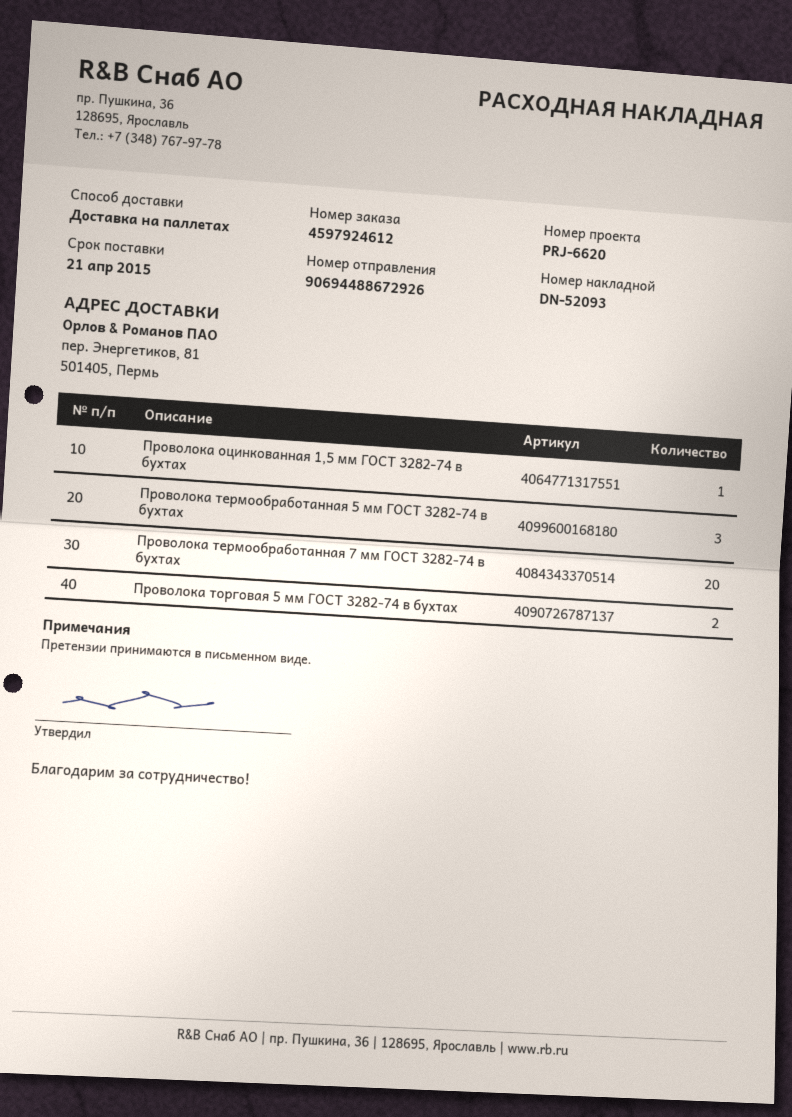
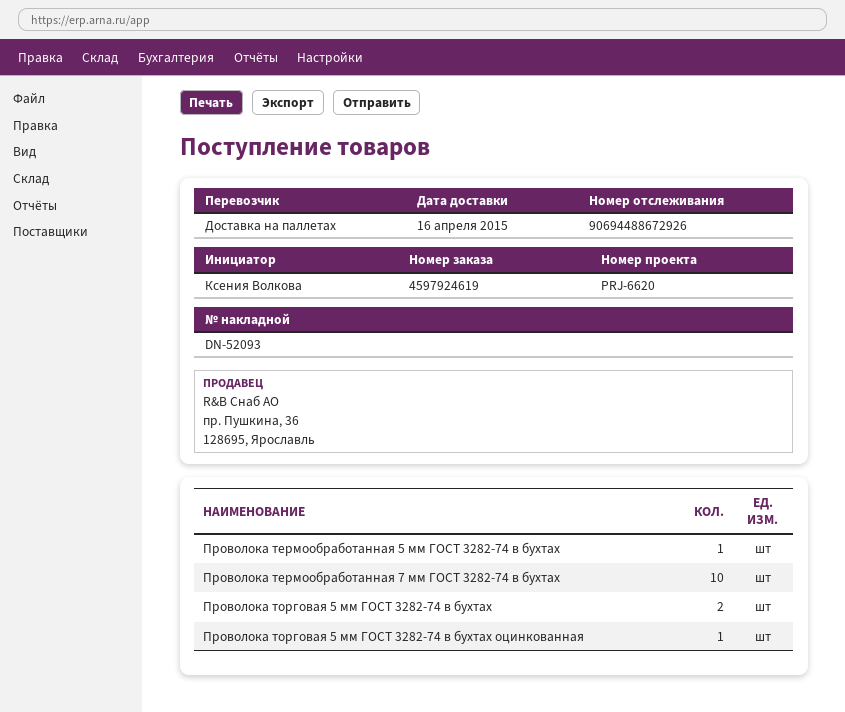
order number: 4597924612 -> 4597924619
delivery date: 2015-04-21 -> 2015-04-16
Проволока оцинкованная 1,5 мм ГОСТ 3282-74 в бухтах: 1 -> none
Проволока термообработанная 5 мм ГОСТ 3282-74 в бухтах: 3 -> 1
Проволока термообработанная 7 мм ГОСТ 3282-74 в бухтах: 20 -> 10
Проволока торговая 5 мм ГОСТ 3282-74 в бухтах оцинкованная: none -> 1

